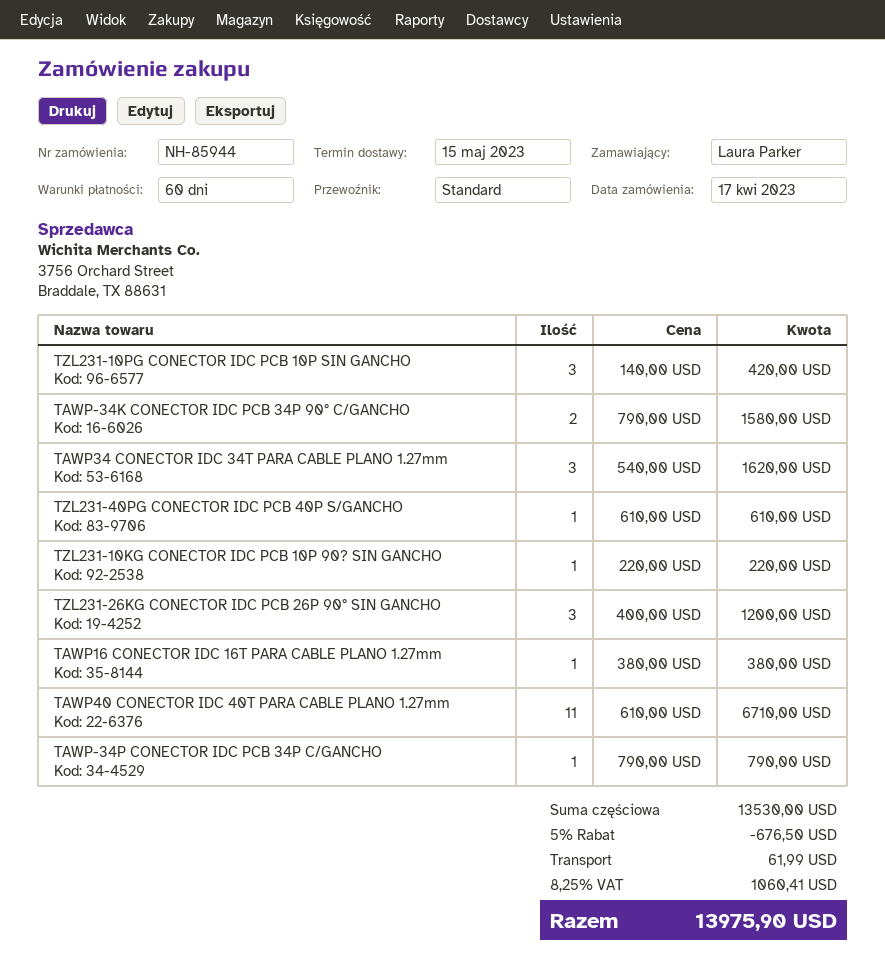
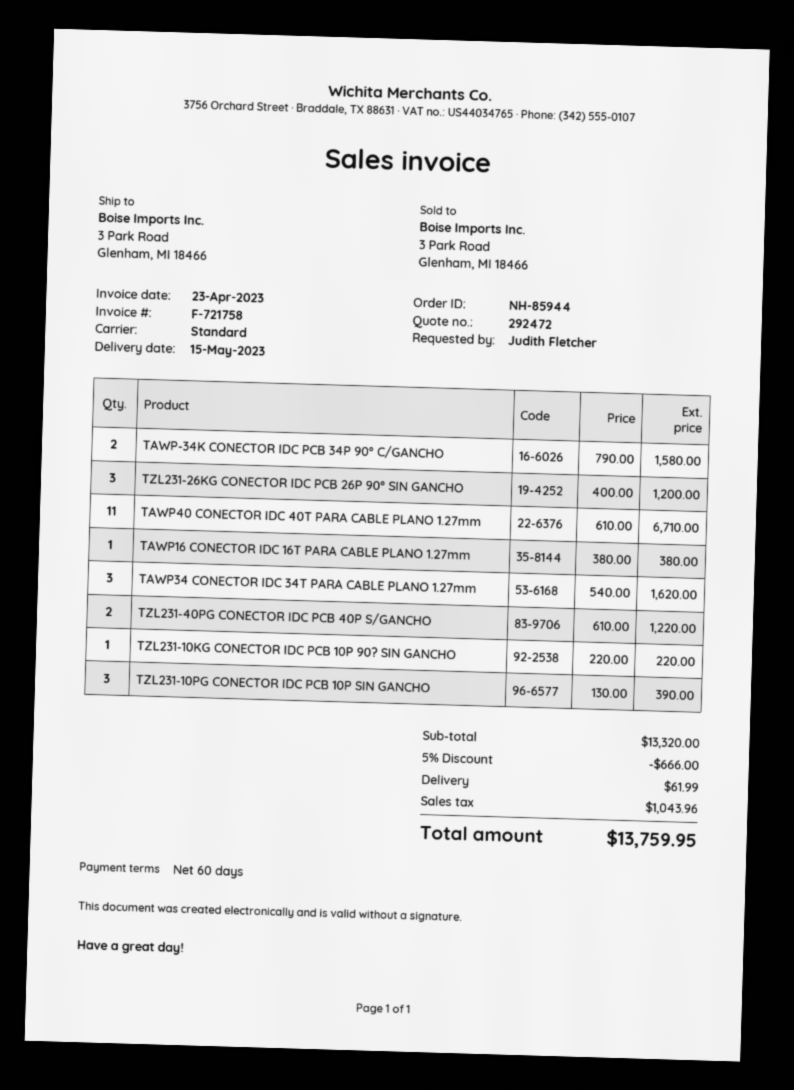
ordered by: Laura Parker -> Judith Fletcher
TZL231-10PG CONECTOR IDC PCB 10P SIN GANCHO: 3 x 140.00 = 420.00 -> 3 x 130.00 = 390.00
TZL231-40PG CONECTOR IDC PCB 40P S/GANCHO: 1 x 610.00 = 610.00 -> 2 x 610.00 = 1220.00
TAWP-34P CONECTOR IDC PCB 34P C/GANCHO: 1 x 790.00 = 790.00 -> none
subtotal: 13530.00 -> 13320.00
discount: 5% = 676.50 -> 5% = 666.00
tax: 1060.41 -> 1043.96
total: 13975.90 -> 13759.95

